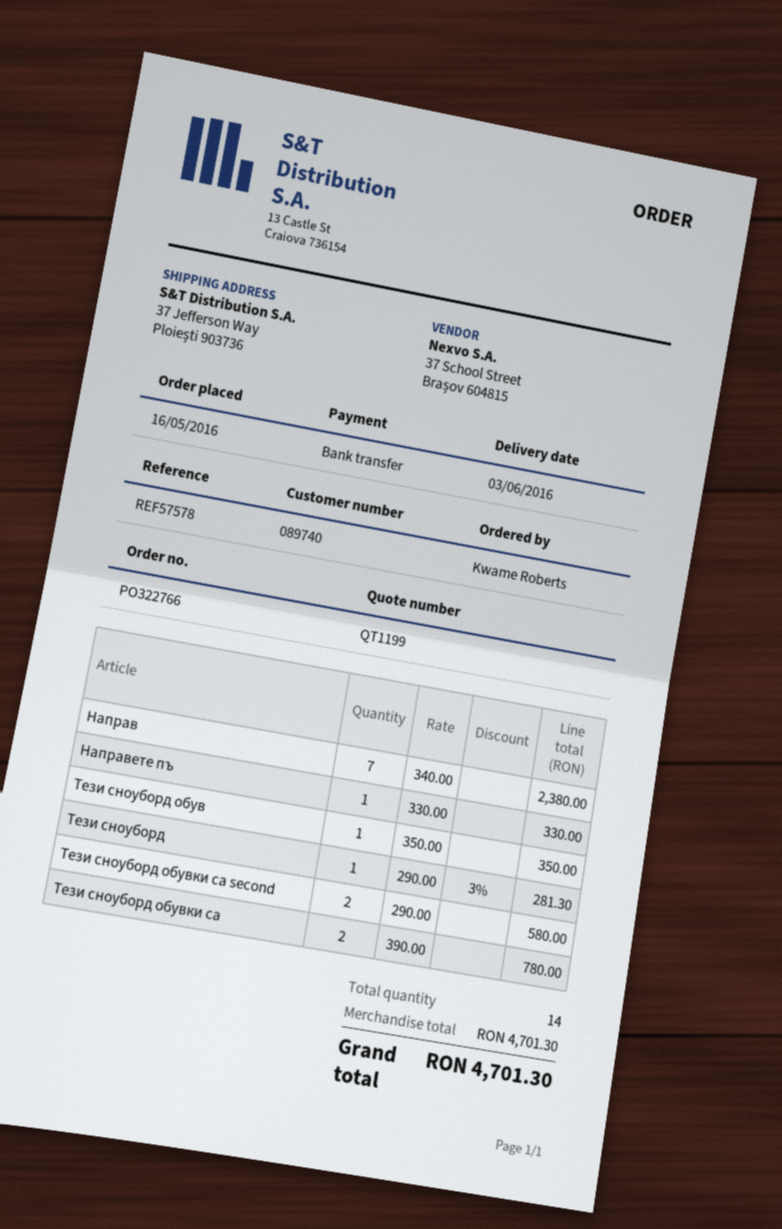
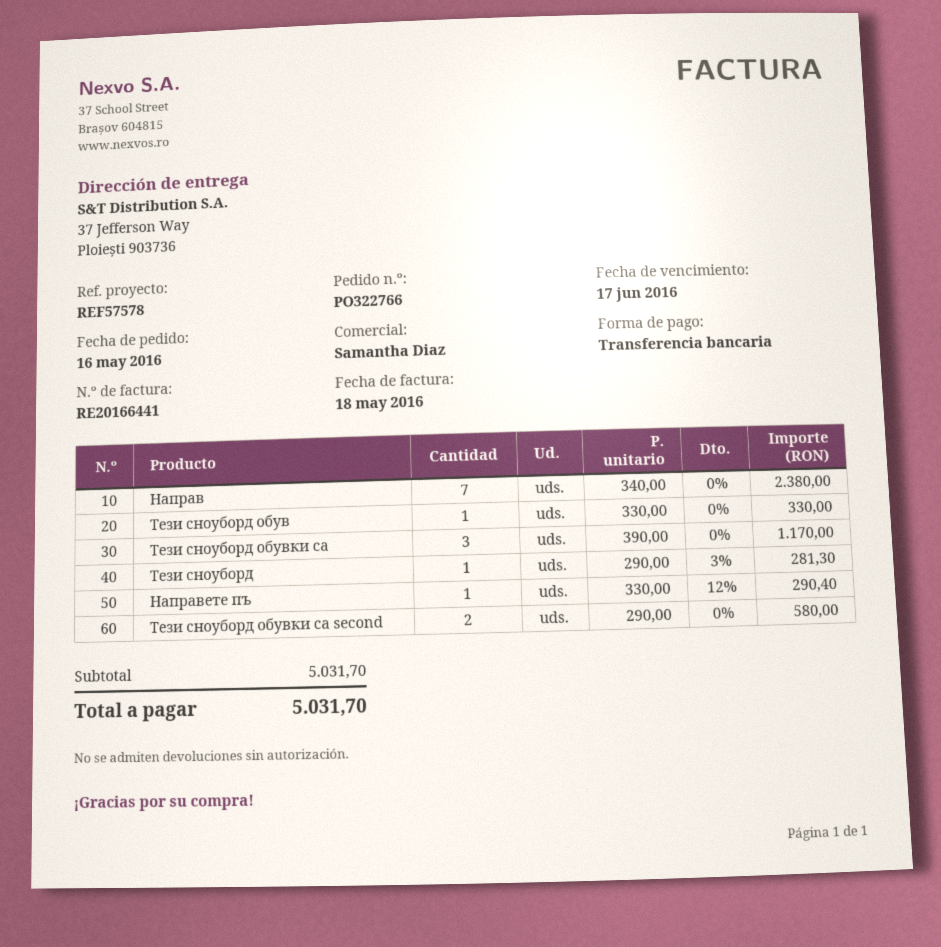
Направете пъ: 1 x 330.00 = 330.00 -> 1 x 330.00 - 12% = 290.40
Тези сноуборд обув: 1 x 350.00 = 350.00 -> 1 x 330.00 = 330.00
Тези сноуборд обувки са: 2 x 390.00 = 780.00 -> 3 x 390.00 = 1170.00
subtotal: 4701.30 -> 5031.70
total: 4701.30 -> 5031.70

